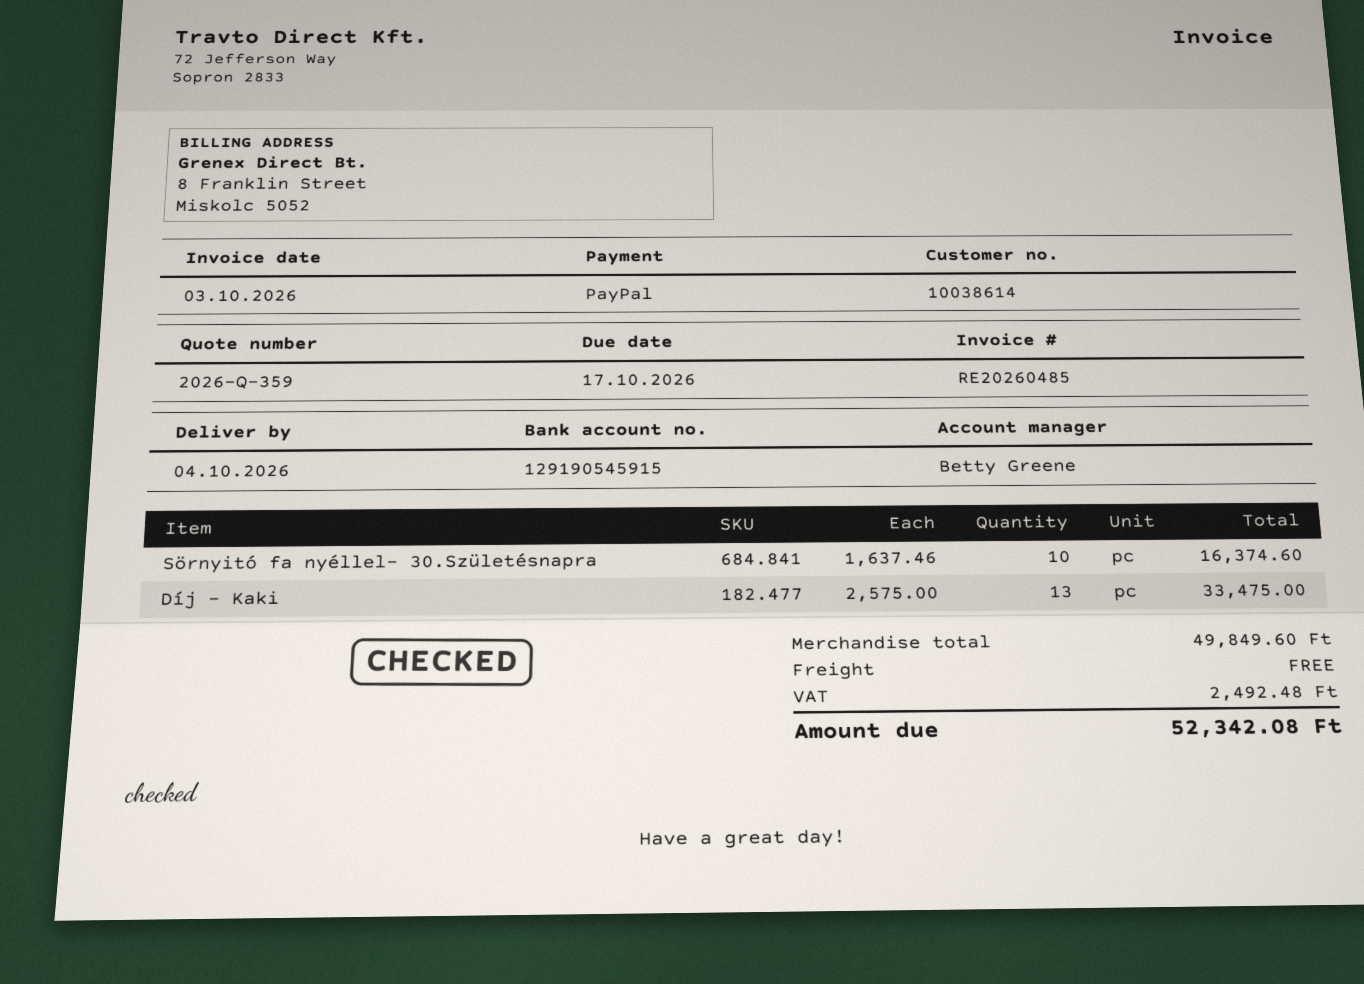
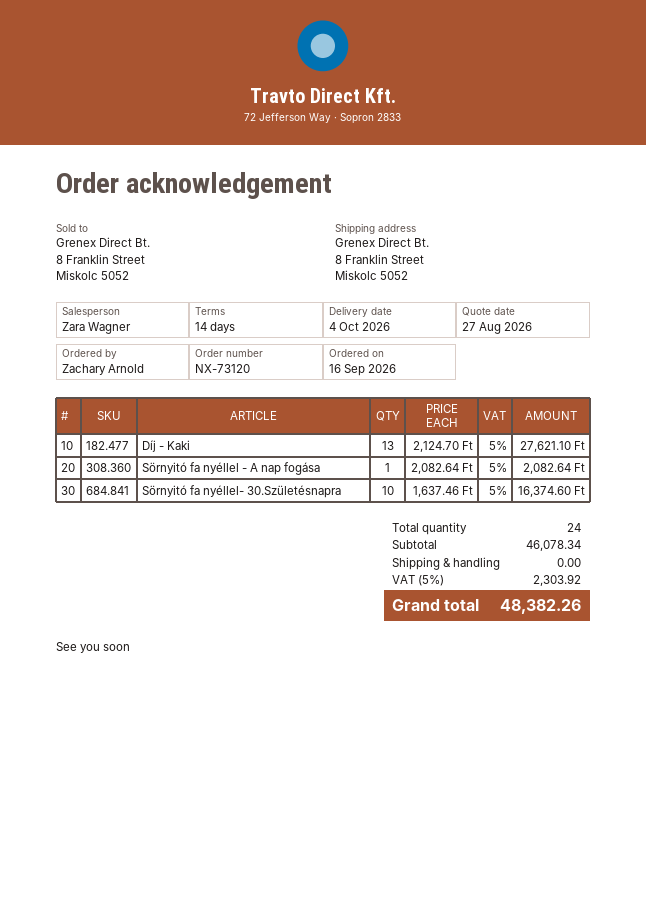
sales rep: Betty Greene -> Zara Wagner
Díj - Kaki: 13 x 2575.00 = 33475.00 -> 13 x 2124.70 = 27621.10
Sörnyitó fa nyéllel - A nap fogása: none -> 1 x 2082.64 = 2082.64
subtotal: 49849.60 -> 46078.34
tax: 2492.48 -> 2303.92
total: 52342.08 -> 48382.26

